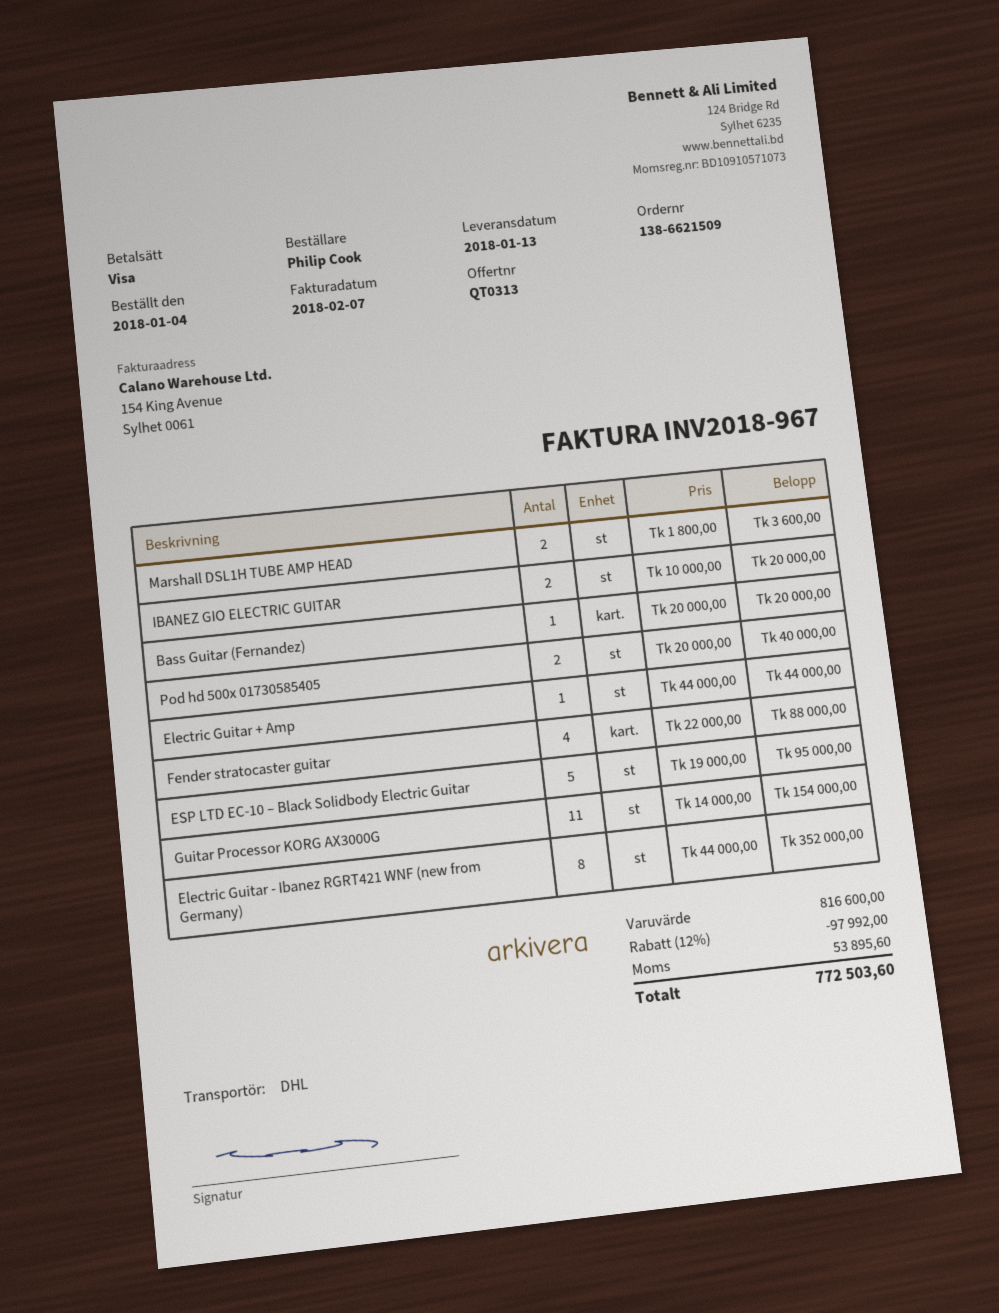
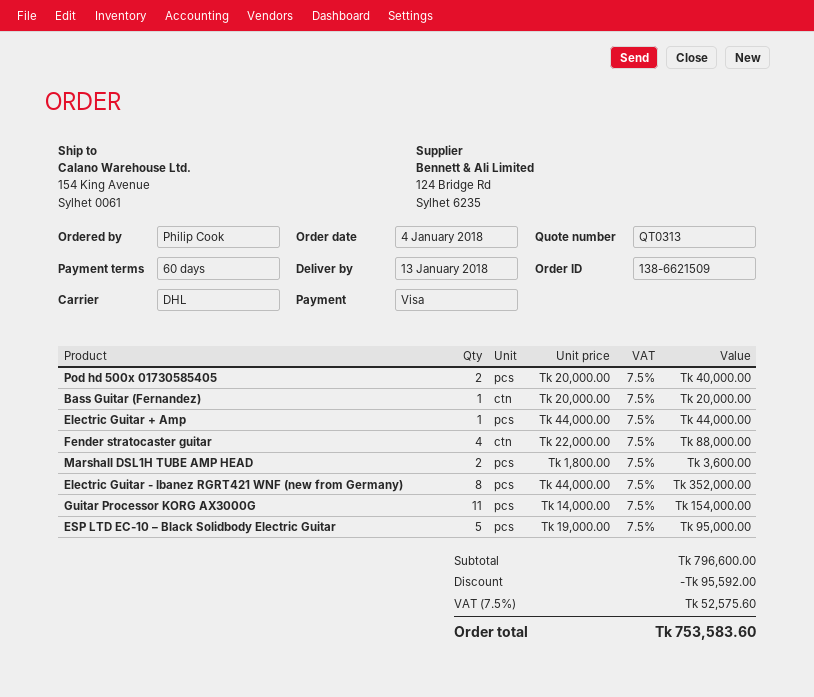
IBANEZ GIO ELECTRIC GUITAR: 2 x 10000.00 = 20000.00 -> none
subtotal: 816600.00 -> 796600.00
discount: 97992.00 -> 95592.00
tax: 53895.60 -> 52575.60
total: 772503.60 -> 753583.60

